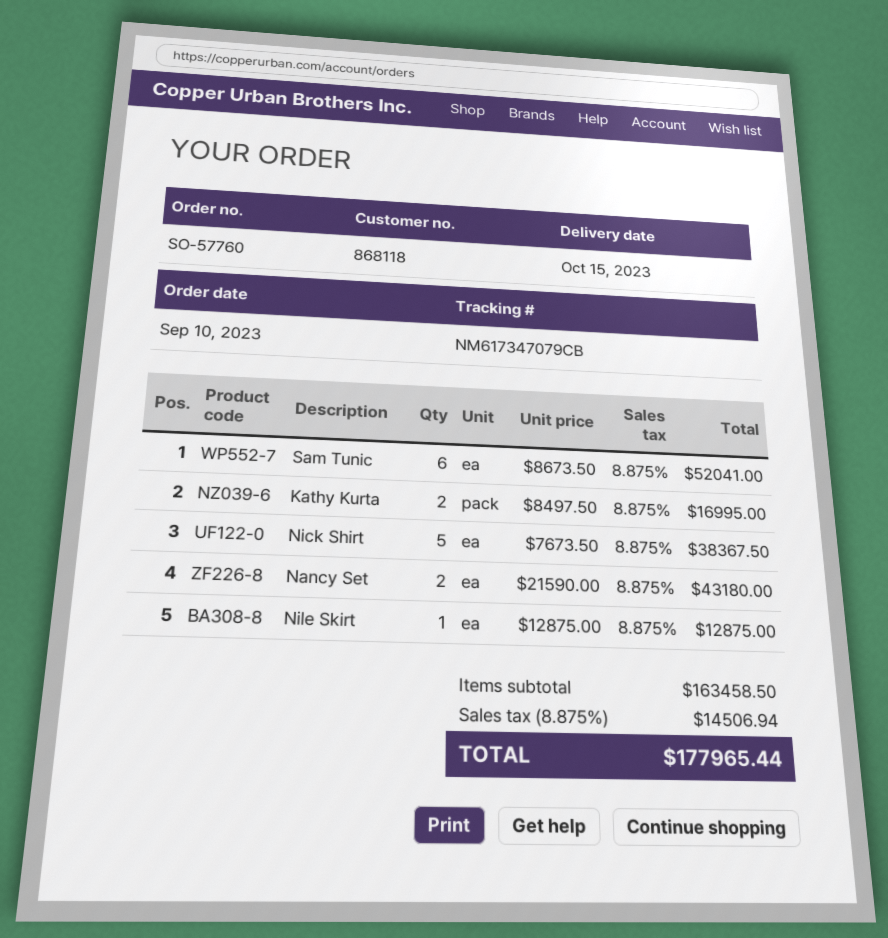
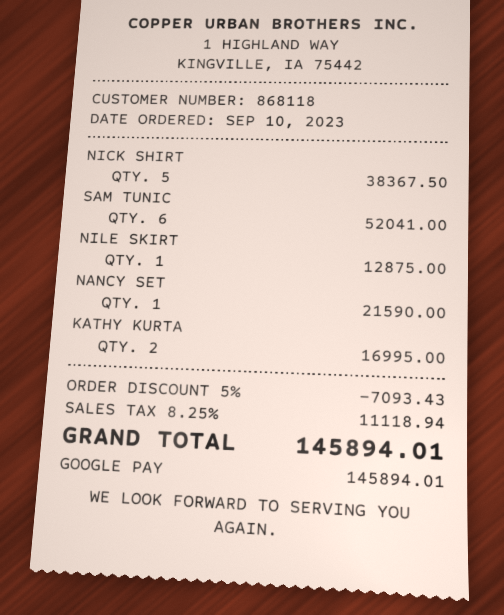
Nancy Set: 2 for 43180.00 -> 1 for 21590.00
discount: none -> 5% = 7093.43
tax: 8.875% = 14506.94 -> 8.25% = 11118.94
total: 177965.44 -> 145894.01

